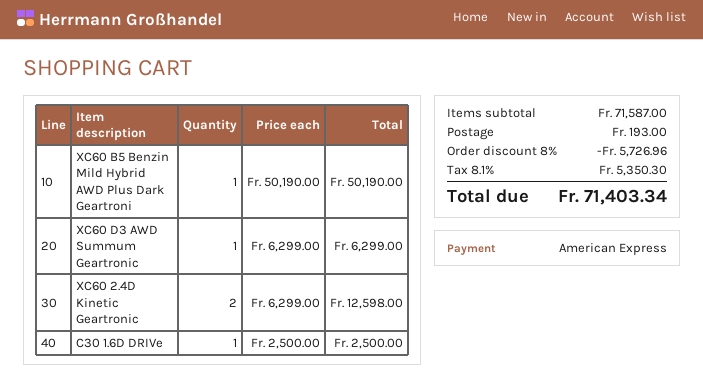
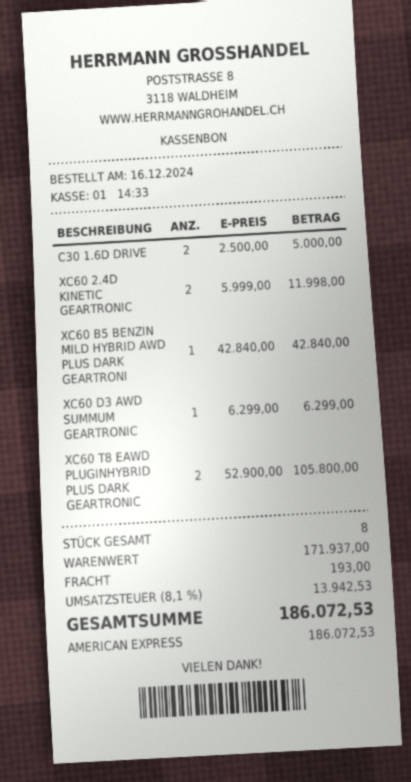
XC60 B5 Benzin Mild Hybrid AWD Plus Dark Geartroni: 1 x 50190.00 = 50190.00 -> 1 x 42840.00 = 42840.00
XC60 2.4D Kinetic Geartronic: 2 x 6299.00 = 12598.00 -> 2 x 5999.00 = 11998.00
C30 1.6D DRIVe: 1 x 2500.00 = 2500.00 -> 2 x 2500.00 = 5000.00
XC60 T8 EAWD PLUGINHYBRID PLUS DARK GEARTRONIC: none -> 2 x 52900.00 = 105800.00
subtotal: 71587.00 -> 171937.00
discount: 8% = 5726.96 -> none
tax: 8.1% = 5350.30 -> 8.1% = 13942.53
total: 71403.34 -> 186072.53

